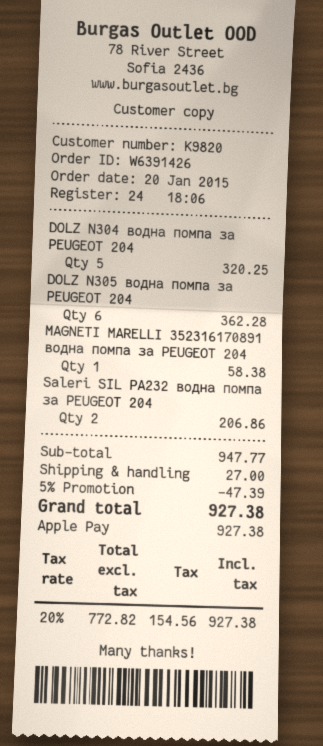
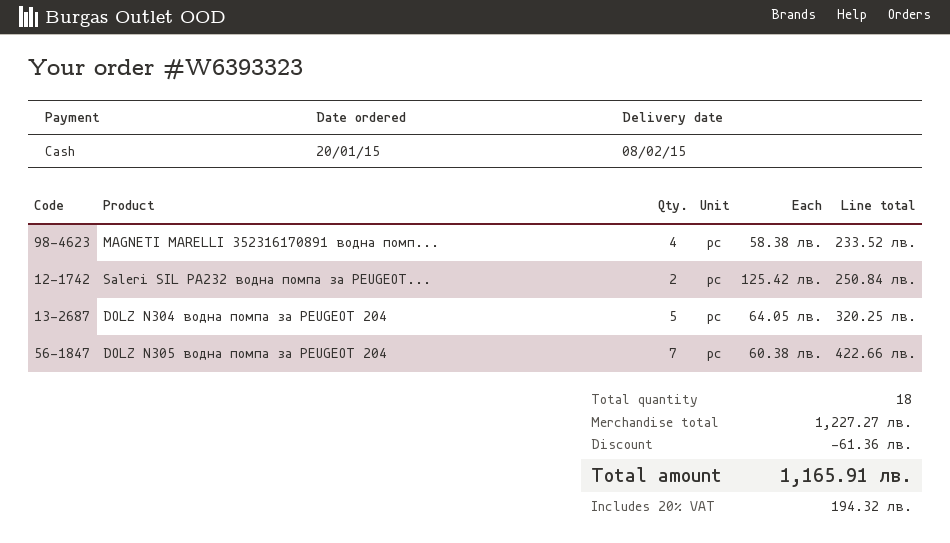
order number: W6391426 -> W6393323
payment method: Apple Pay -> cash
DOLZ N305 водна помпа за PEUGEOT 204: 6 for 362.28 -> 7 for 422.66
MAGNETI MARELLI 352316170891 водна помпа за PEUGEOT 204: 1 for 58.38 -> 4 for 233.52
Saleri SIL PA232 водна помпа за PEUGEOT 204: 2 for 206.86 -> 2 for 250.84
subtotal: 947.77 -> 1227.27
discount: 47.39 -> 61.36
shipping: 27.00 -> none
tax: 20% = 154.56 -> 20% = 194.32
total: 927.38 -> 1165.91

